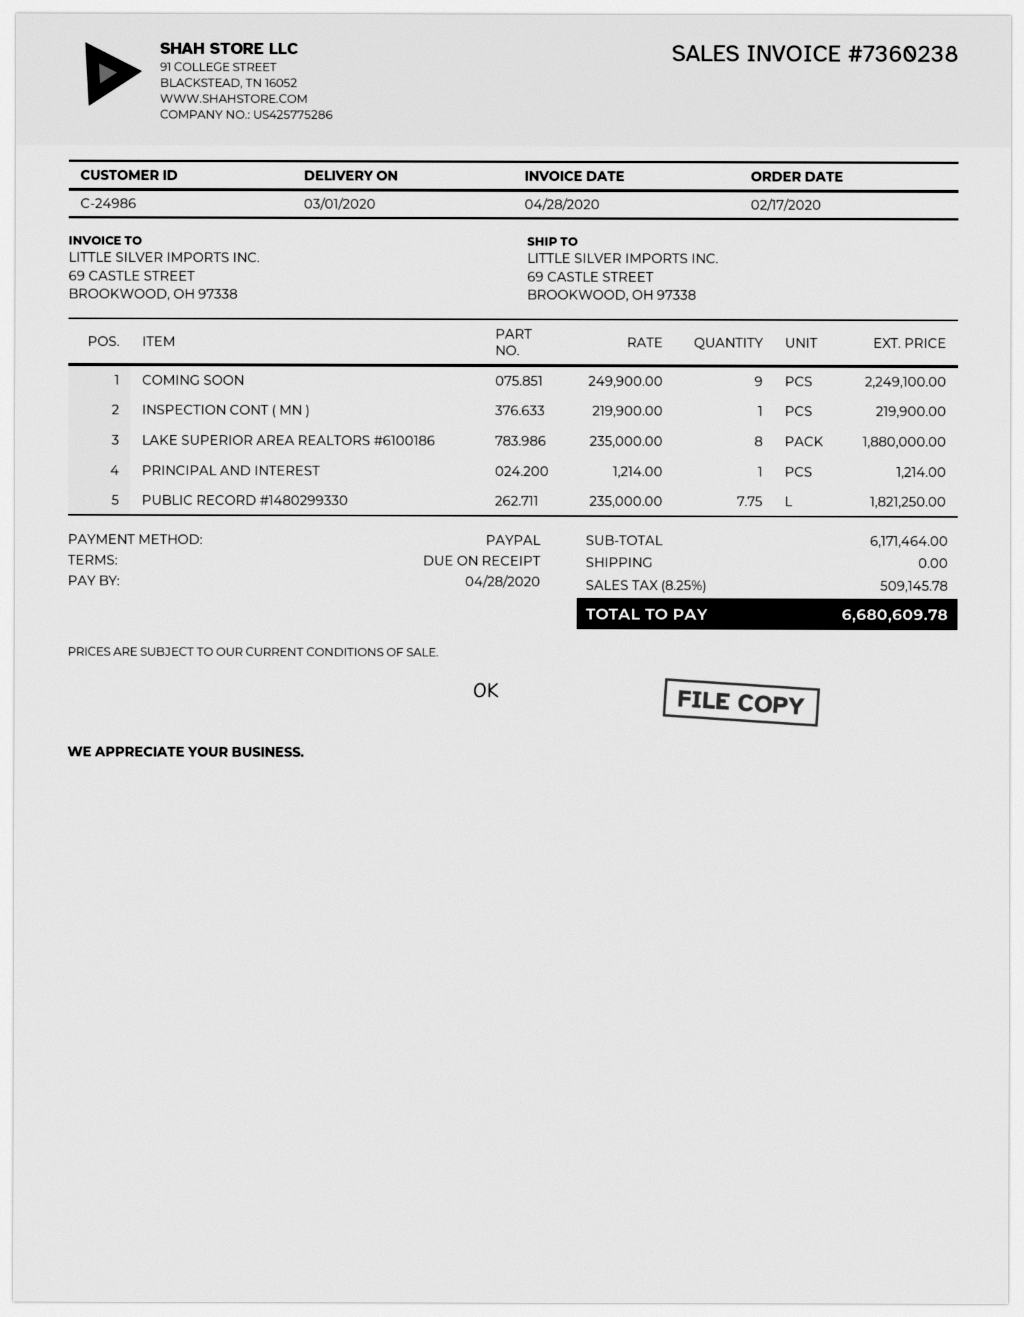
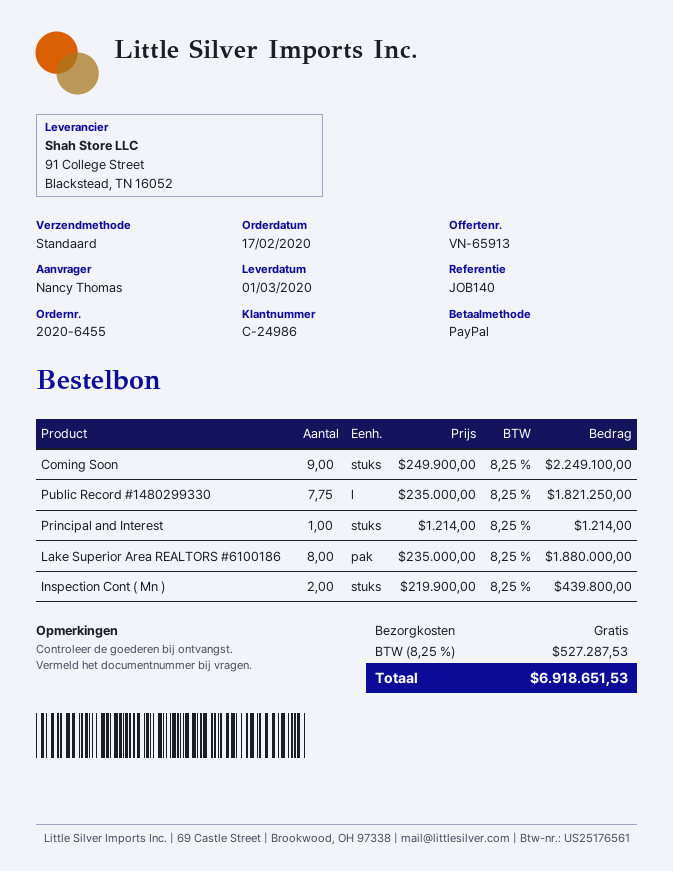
INSPECTION CONT ( MN ): 1 x 219900.00 = 219900.00 -> 2 x 219900.00 = 439800.00
tax: 8.25% = 509145.78 -> 8.25% = 527287.53
total: 6680609.78 -> 6918651.53

